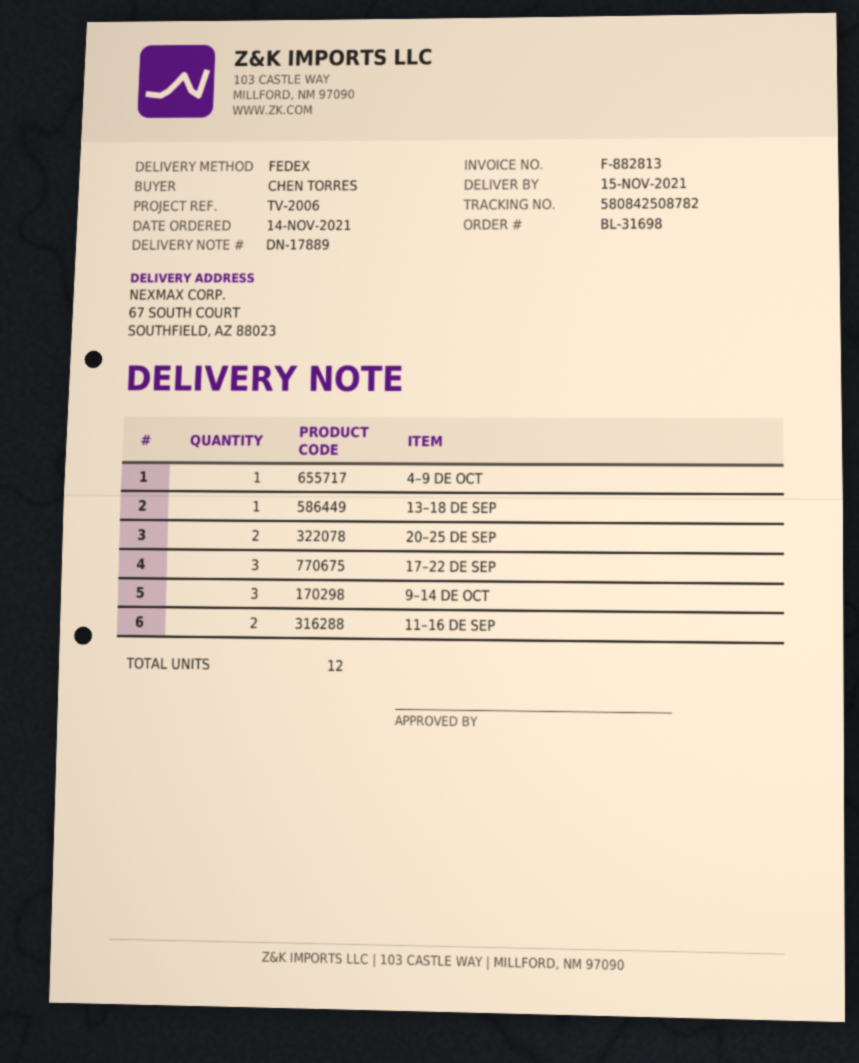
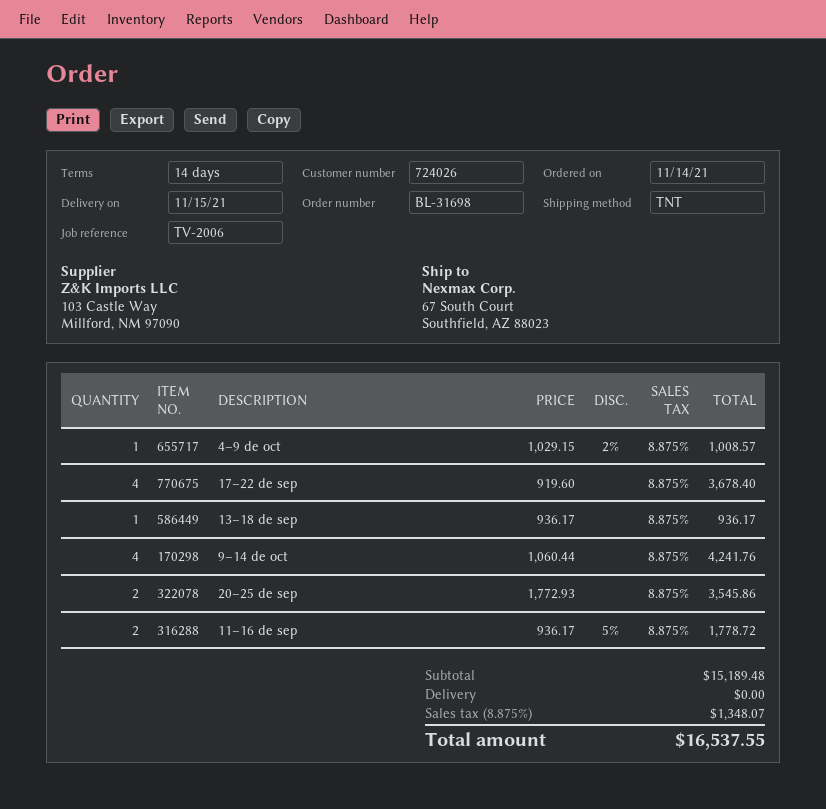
shipping method: FedEx -> TNT
17–22 DE SEP: 3 -> 4
9–14 DE OCT: 3 -> 4

